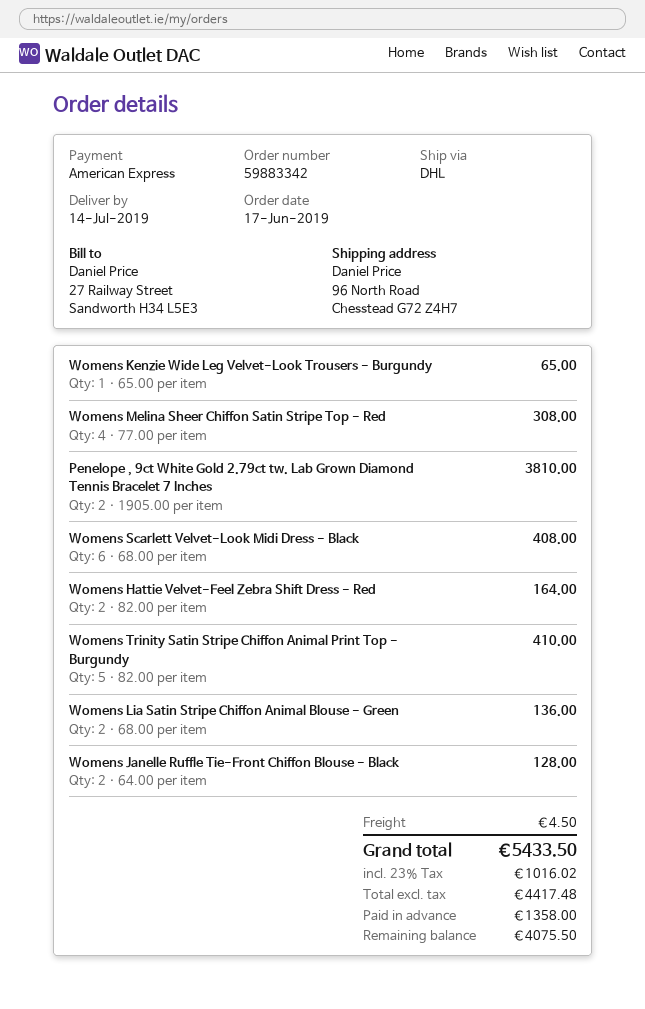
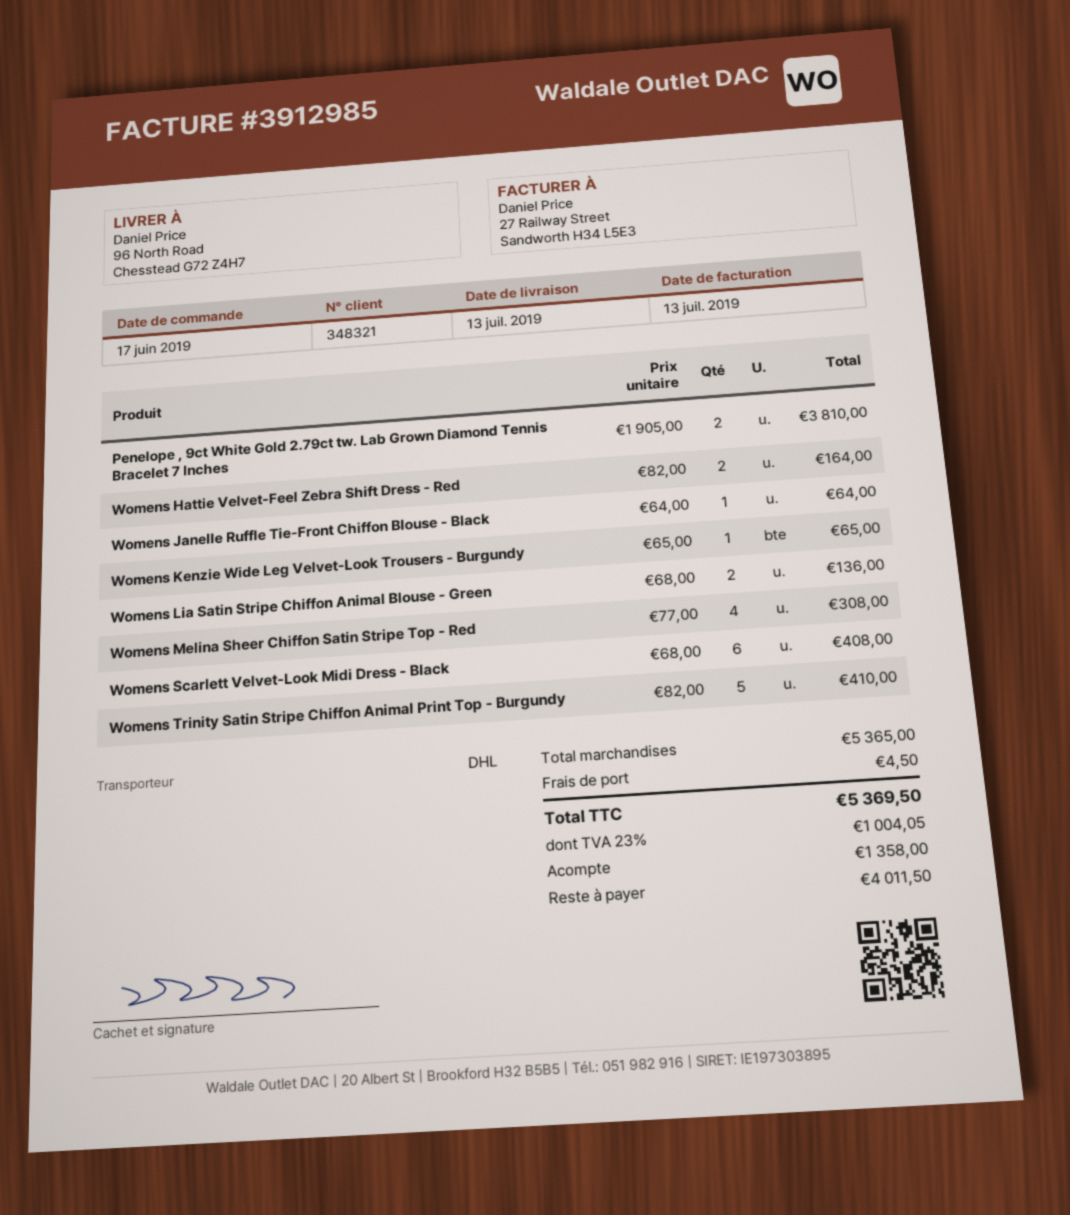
delivery date: 2019-07-14 -> 2019-07-13
Womens Janelle Ruffle Tie-Front Chiffon Blouse - Black: 2 x 64.00 = 128.00 -> 1 x 64.00 = 64.00
tax: 23% = 1016.02 -> 23% = 1004.05
total: 5433.50 -> 5369.50
balance: 4075.50 -> 4011.50

